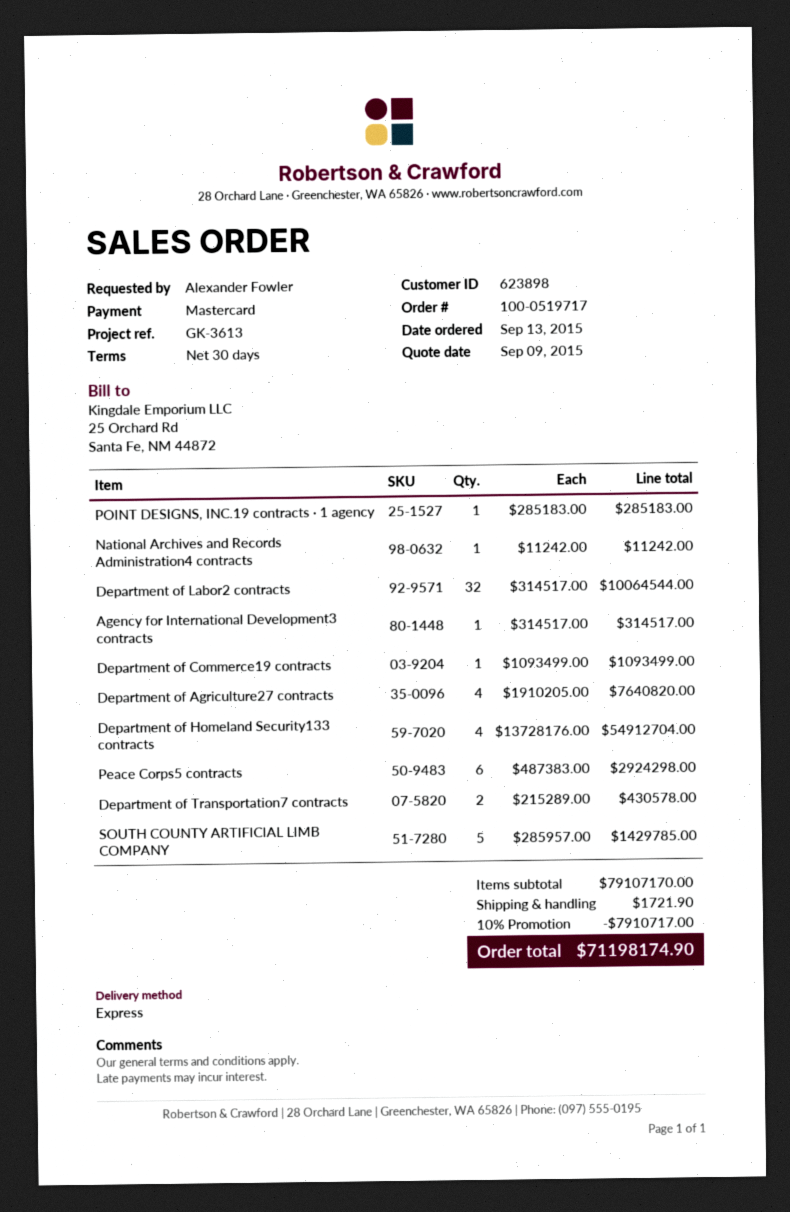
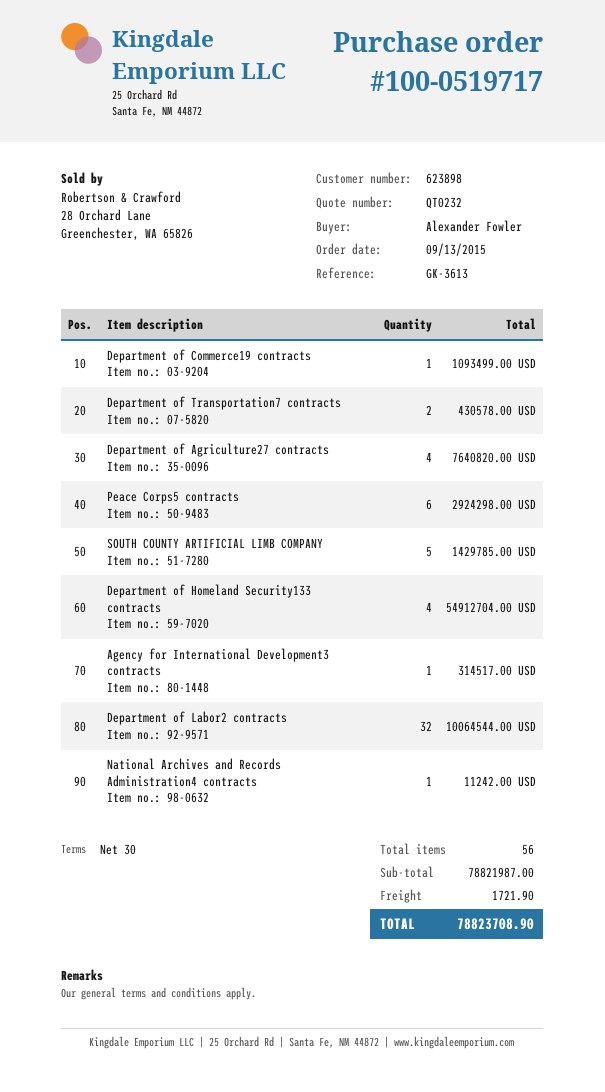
POINT DESIGNS, INC.19 contracts · 1 agency: 1 for 285183.00 -> none
subtotal: 79107170.00 -> 78821987.00
discount: 10% = 7910717.00 -> none
total: 71198174.90 -> 78823708.90

